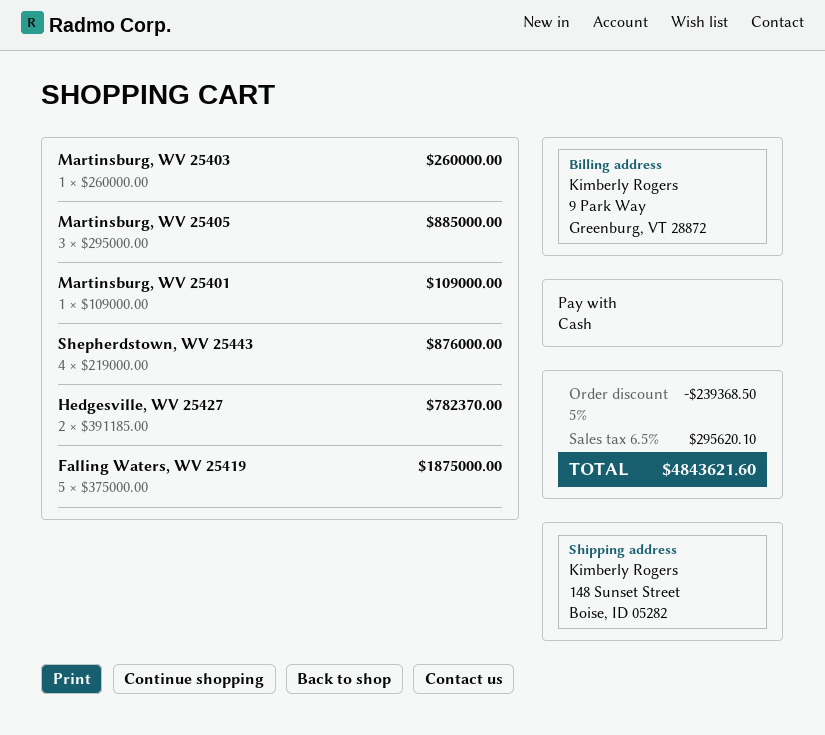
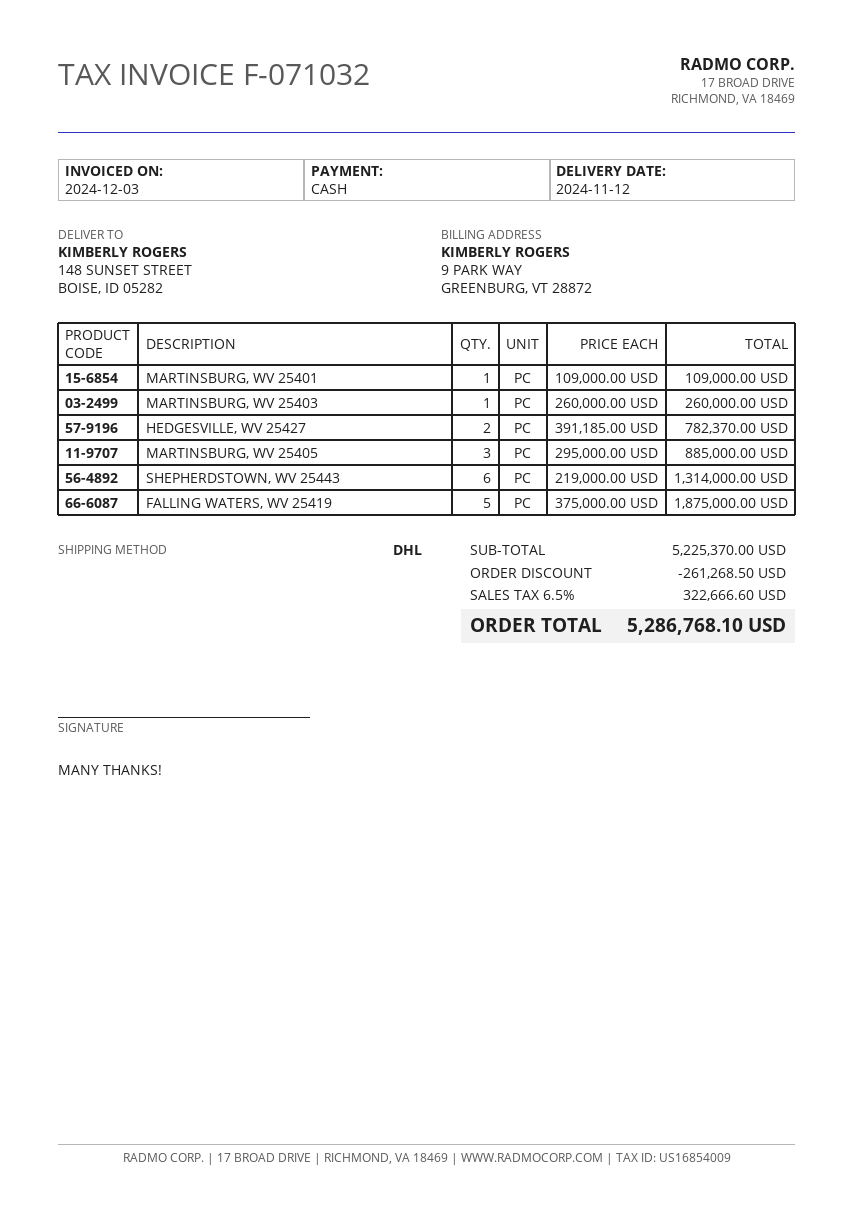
Shepherdstown, WV 25443: 4 x 219000.00 = 876000.00 -> 6 x 219000.00 = 1314000.00
discount: 239368.50 -> 261268.50
tax: 6.5% = 295620.10 -> 6.5% = 322666.60
total: 4843621.60 -> 5286768.10

